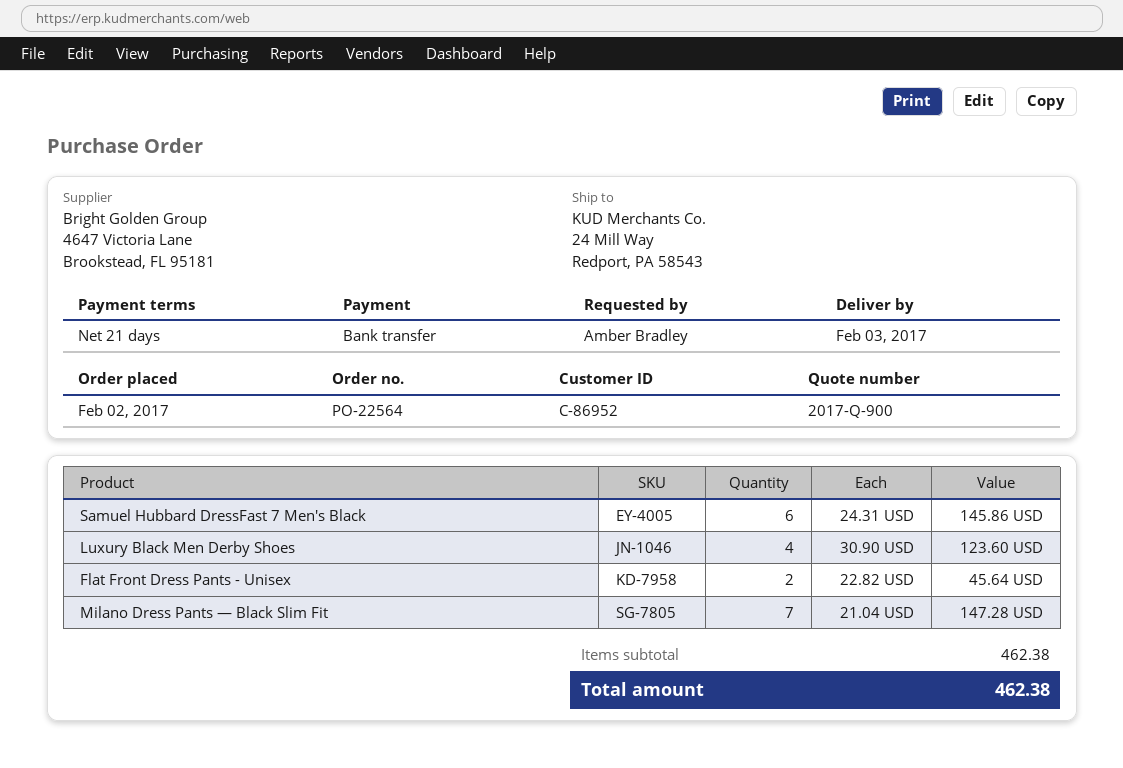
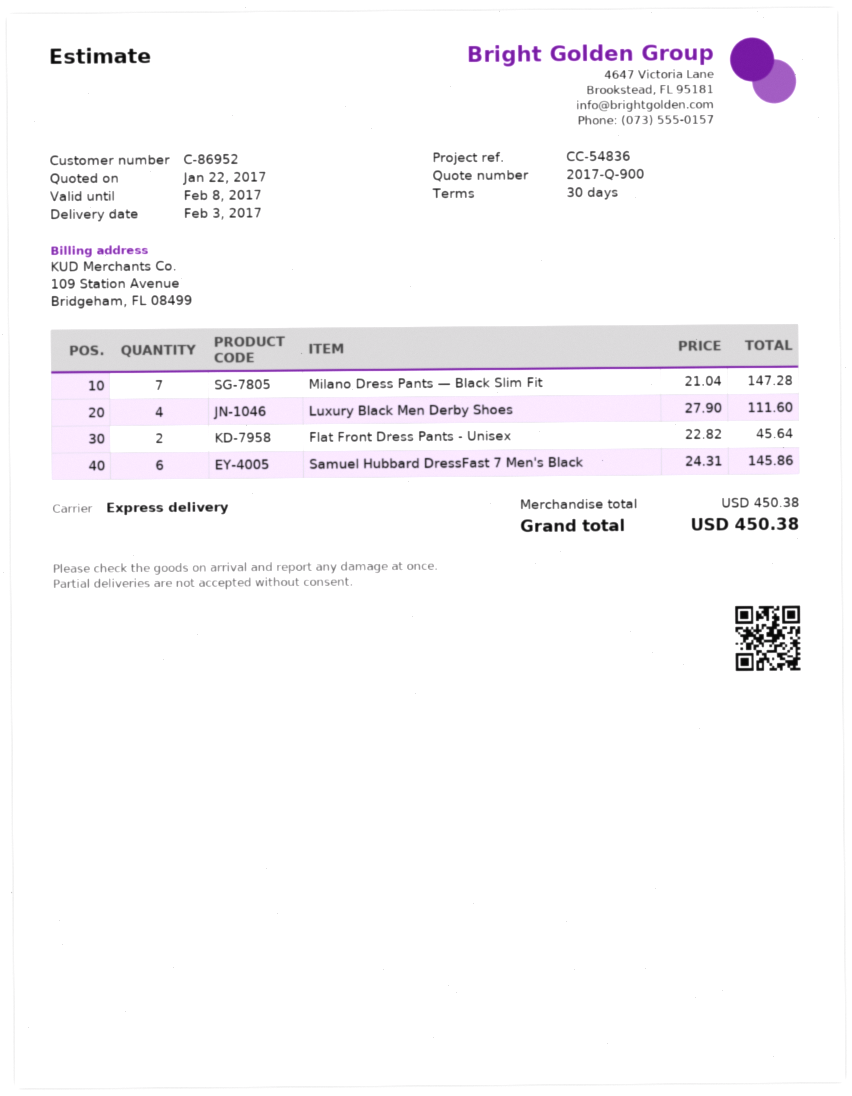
payment terms: 21 days -> 30 days
Luxury Black Men Derby Shoes: 4 x 30.90 = 123.60 -> 4 x 27.90 = 111.60
subtotal: 462.38 -> 450.38
total: 462.38 -> 450.38

